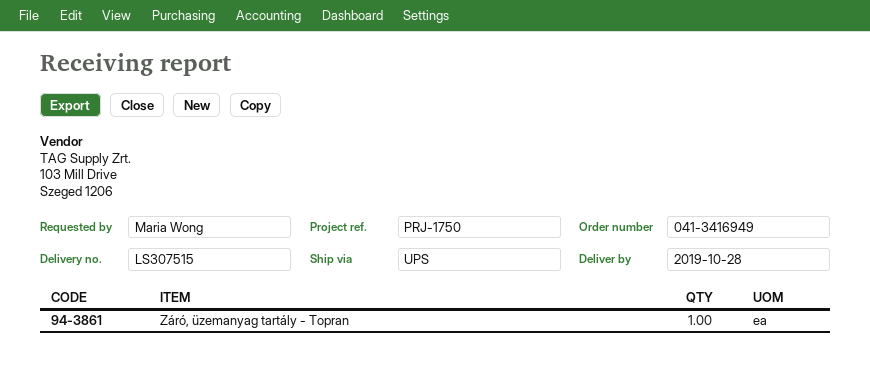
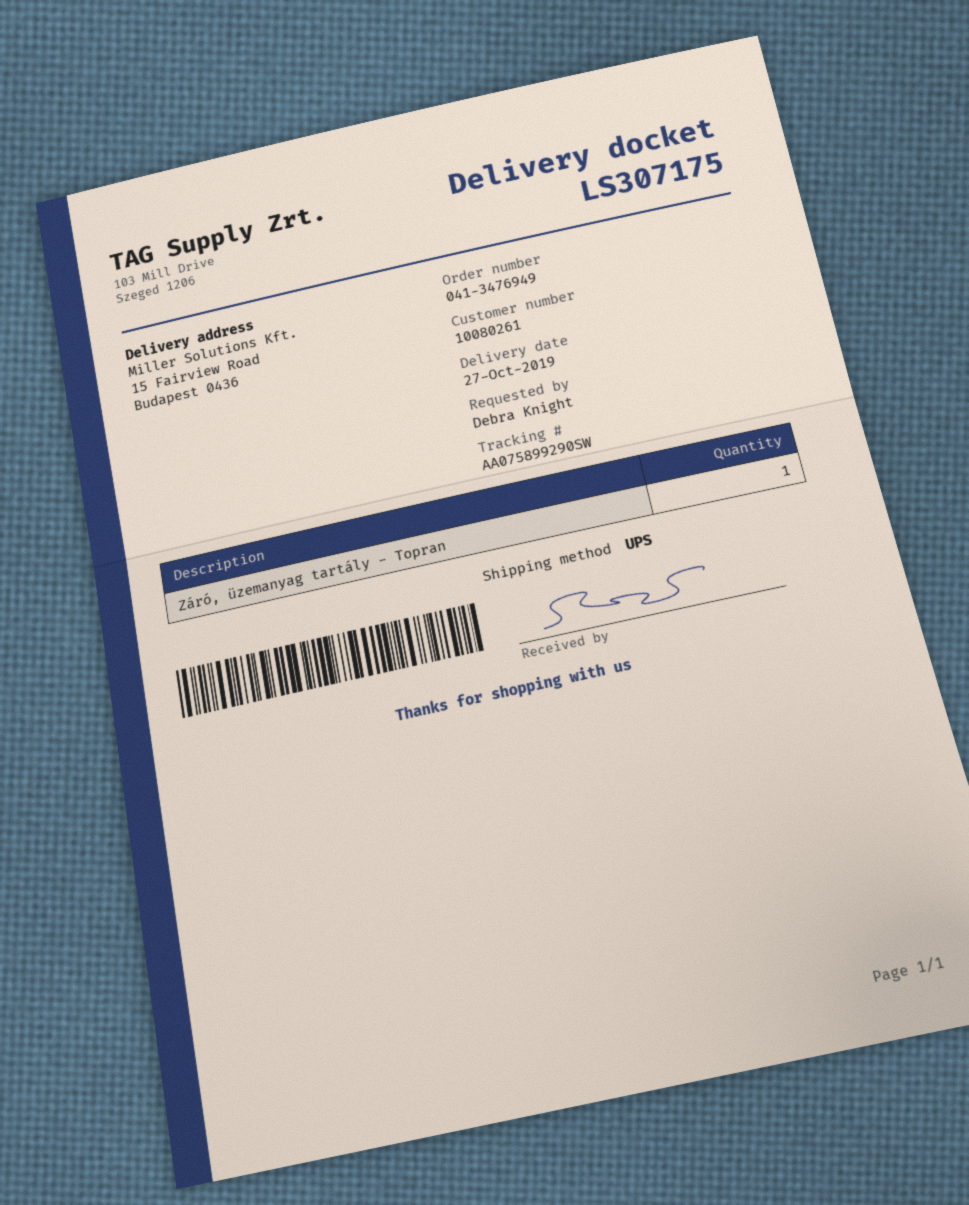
order number: 041-3416949 -> 041-3476949
delivery note number: LS307515 -> LS307175
delivery date: 2019-10-28 -> 2019-10-27
ordered by: Maria Wong -> Debra Knight

